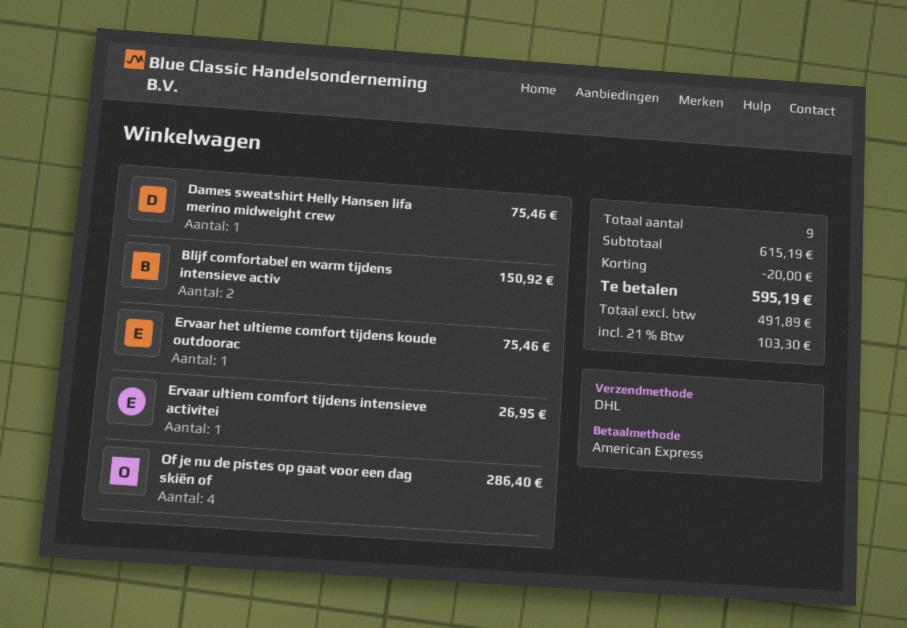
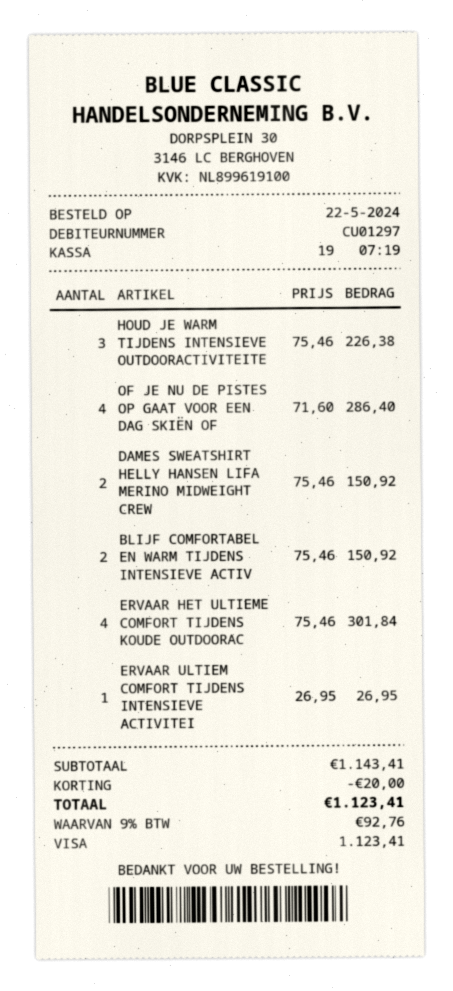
payment method: American Express -> Visa
Dames sweatshirt Helly Hansen lifa merino midweight crew: 1 for 75.46 -> 2 for 150.92
Ervaar het ultieme comfort tijdens koude outdoorac: 1 for 75.46 -> 4 for 301.84
HOUD JE WARM TIJDENS INTENSIEVE OUTDOORACTIVITEITE: none -> 3 for 226.38
subtotal: 615.19 -> 1143.41
tax: 21% = 103.30 -> 9% = 92.76
total: 595.19 -> 1123.41

